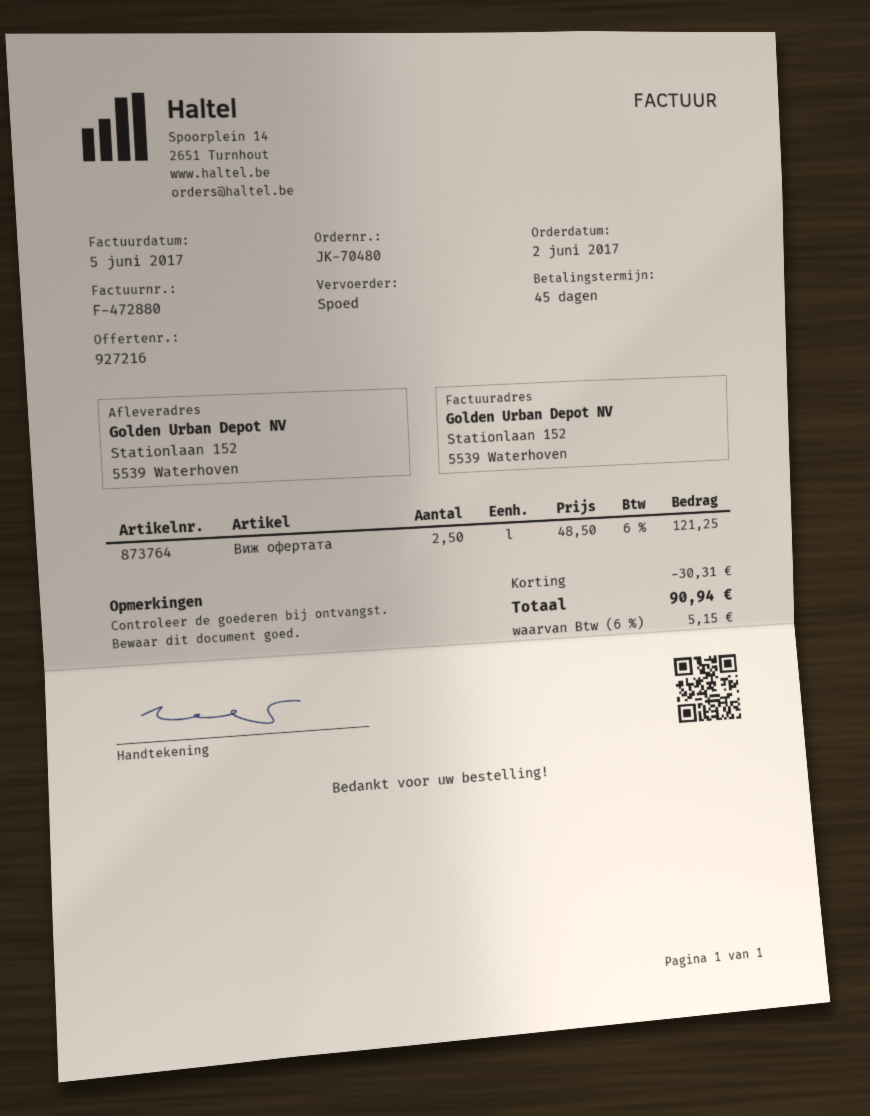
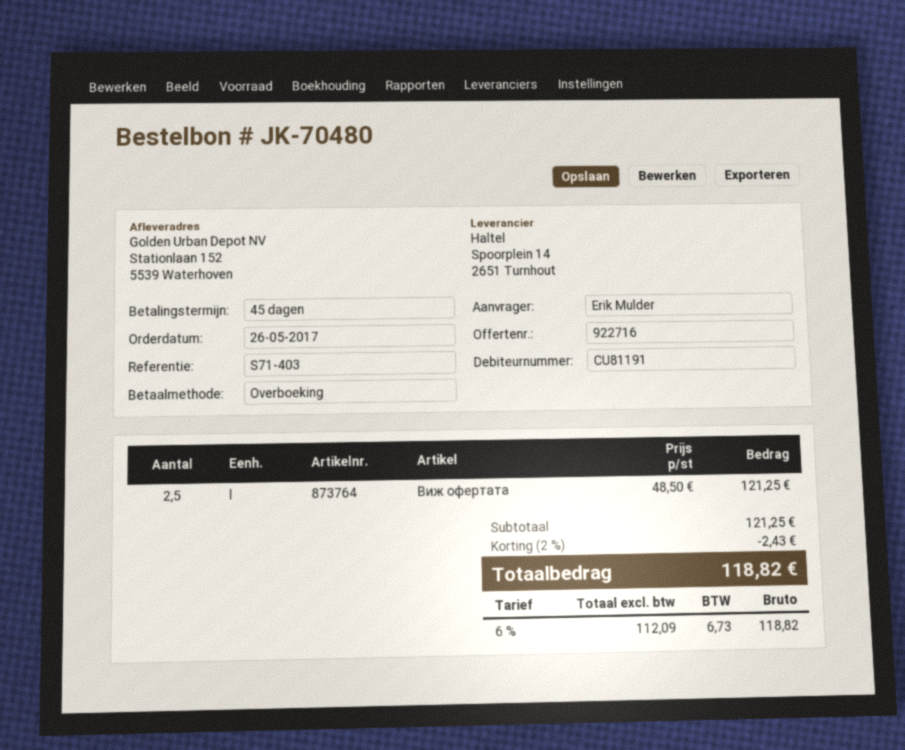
quote number: 927216 -> 922716
order date: 2017-06-02 -> 2017-05-26
discount: 30.31 -> 2.43
tax: 6% = 5.15 -> 6% = 6.73
total: 90.94 -> 118.82

